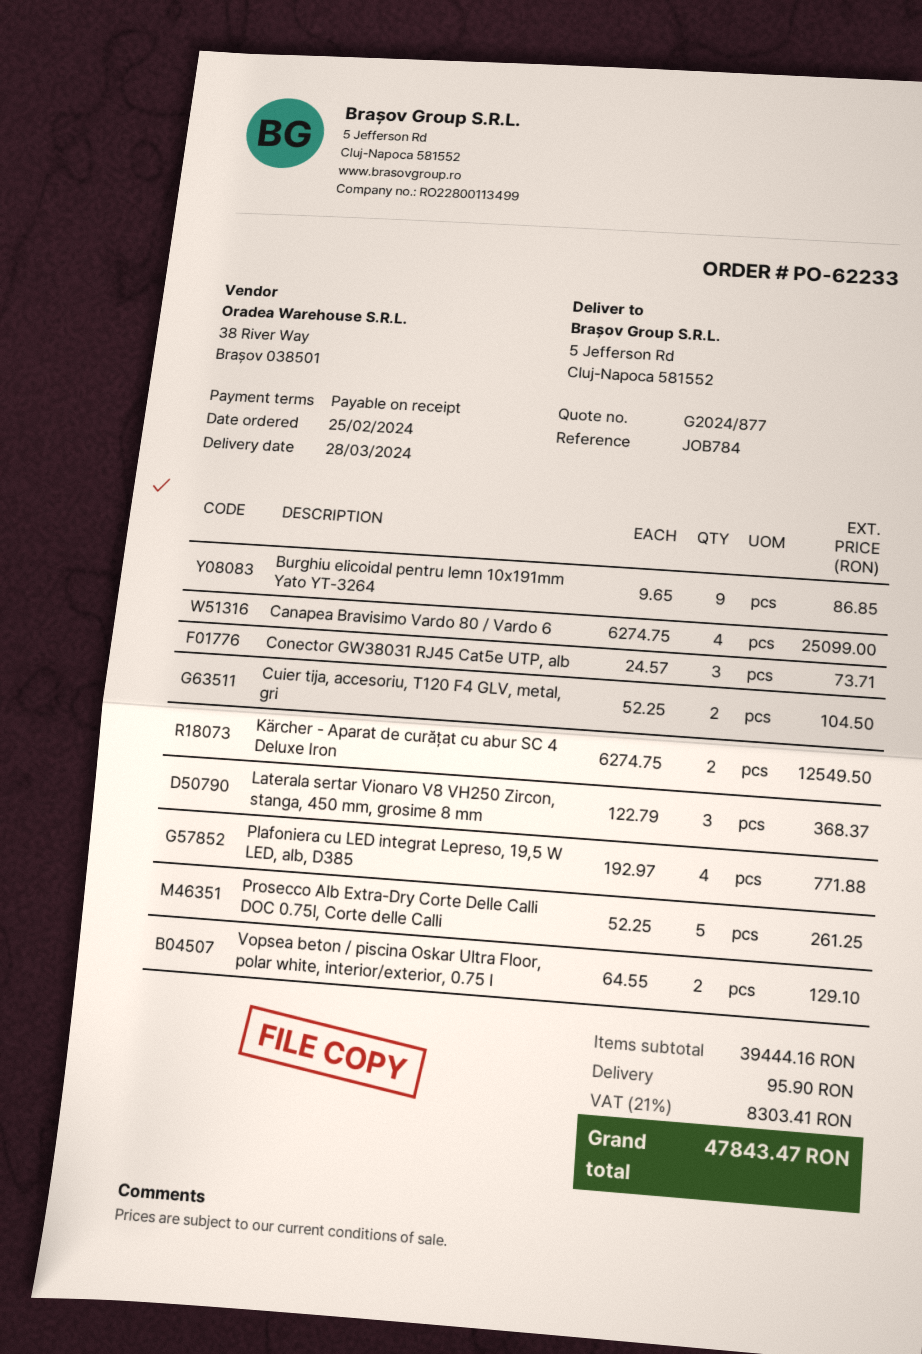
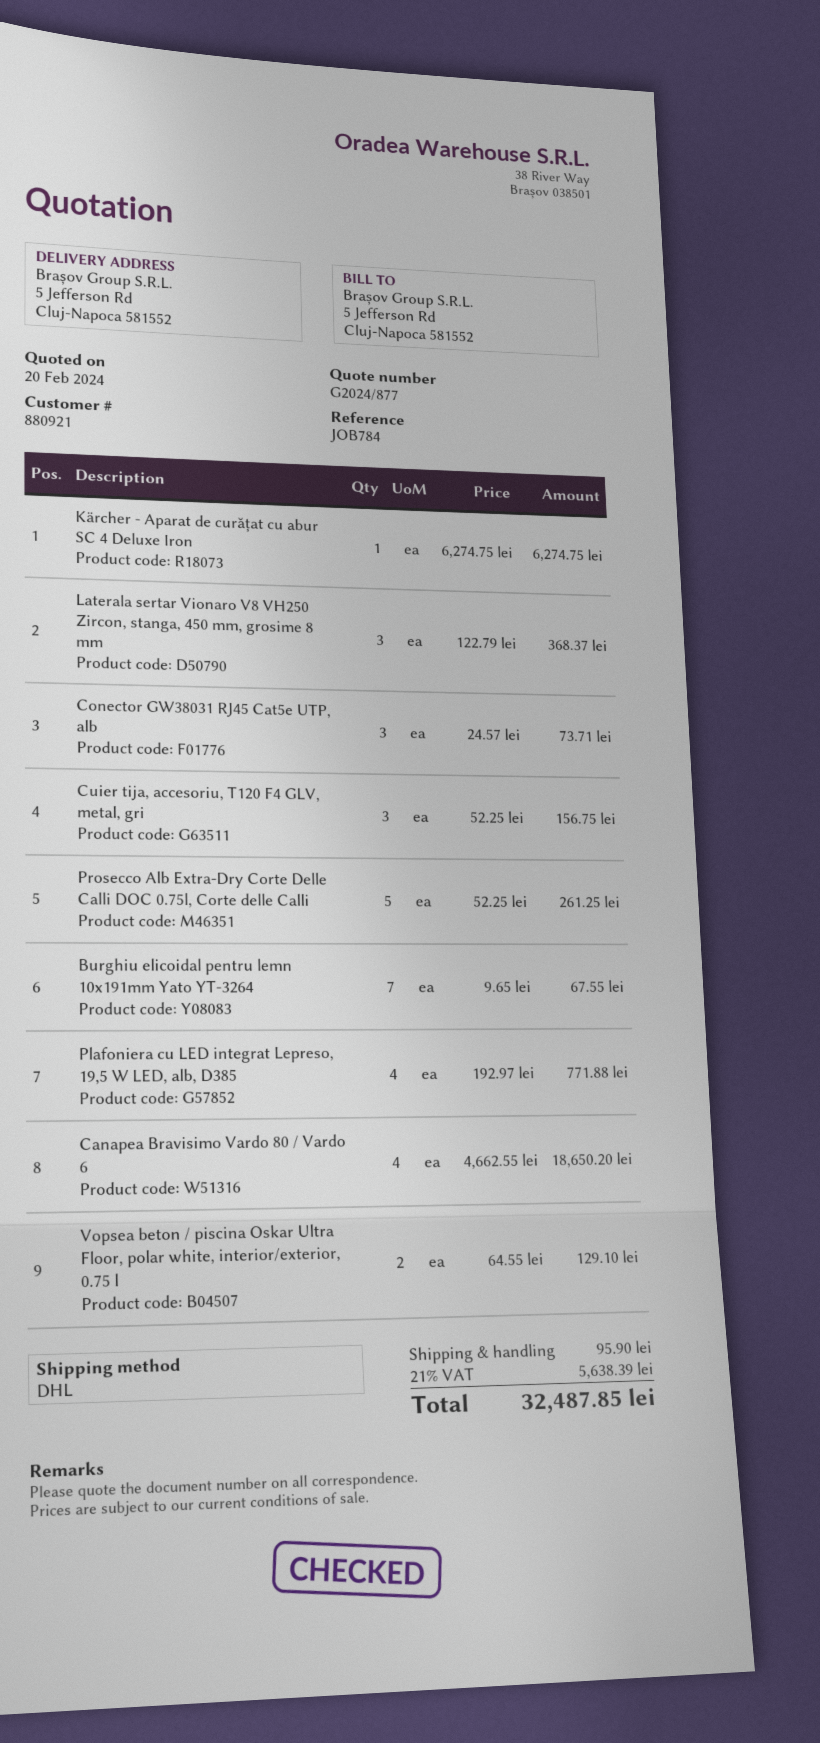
Burghiu elicoidal pentru lemn 10x191mm Yato YT-3264: 9 x 9.65 = 86.85 -> 7 x 9.65 = 67.55
Canapea Bravisimo Vardo 80 / Vardo 6: 4 x 6274.75 = 25099.00 -> 4 x 4662.55 = 18650.20
Cuier tija, accesoriu, T120 F4 GLV, metal, gri: 2 x 52.25 = 104.50 -> 3 x 52.25 = 156.75
Kärcher - Aparat de curățat cu abur SC 4 Deluxe Iron: 2 x 6274.75 = 12549.50 -> 1 x 6274.75 = 6274.75
tax: 21% = 8303.41 -> 21% = 5638.39
total: 47843.47 -> 32487.85

